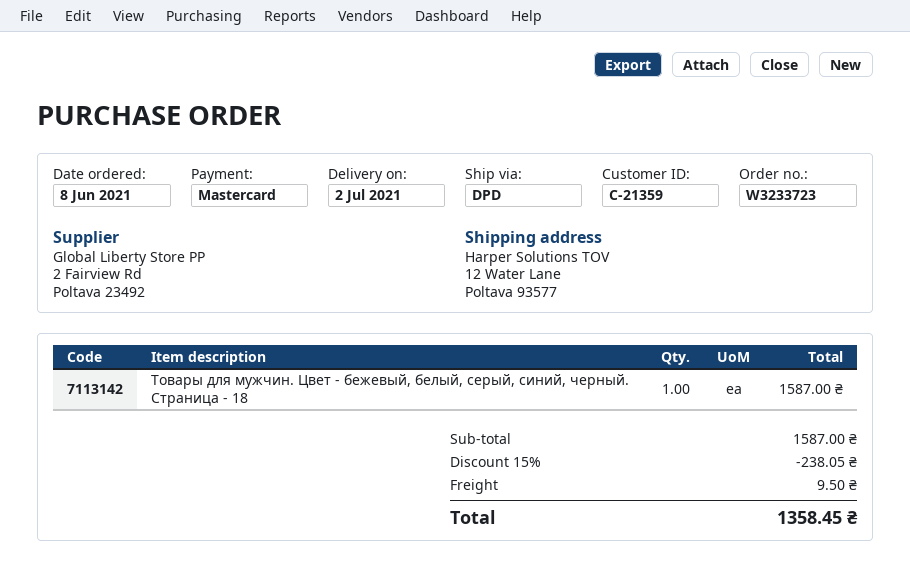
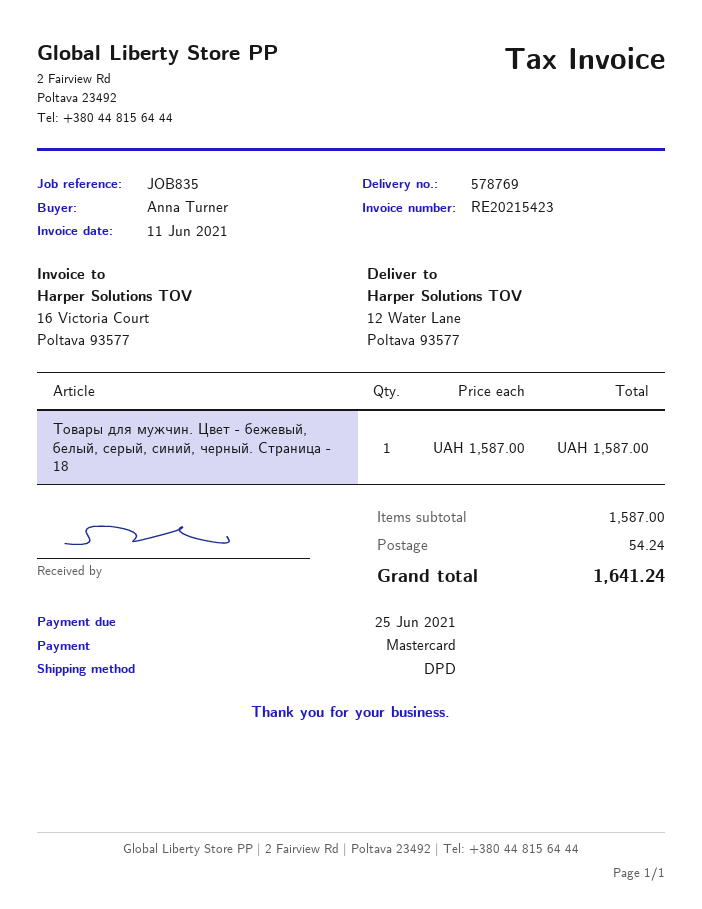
discount: 15% = 238.05 -> none
shipping: 9.50 -> 54.24
total: 1358.45 -> 1641.24

